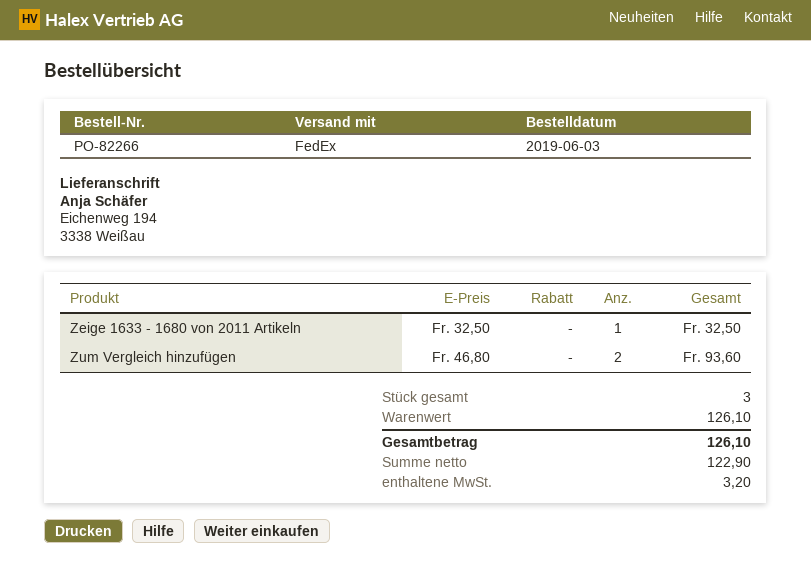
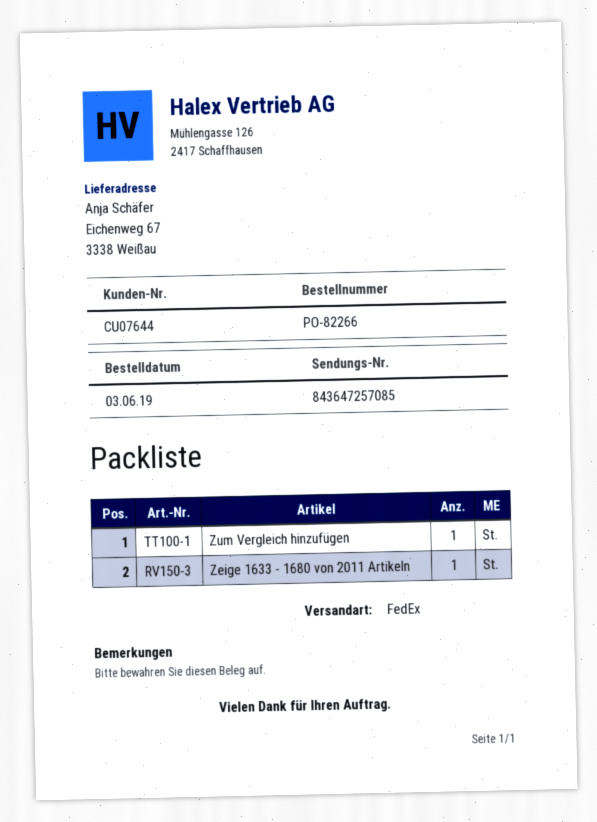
ship to: Eichenweg 194, 3338 Weißau -> Eichenweg 67, 3338 Weißau
Zum Vergleich hinzufügen: 2 -> 1

